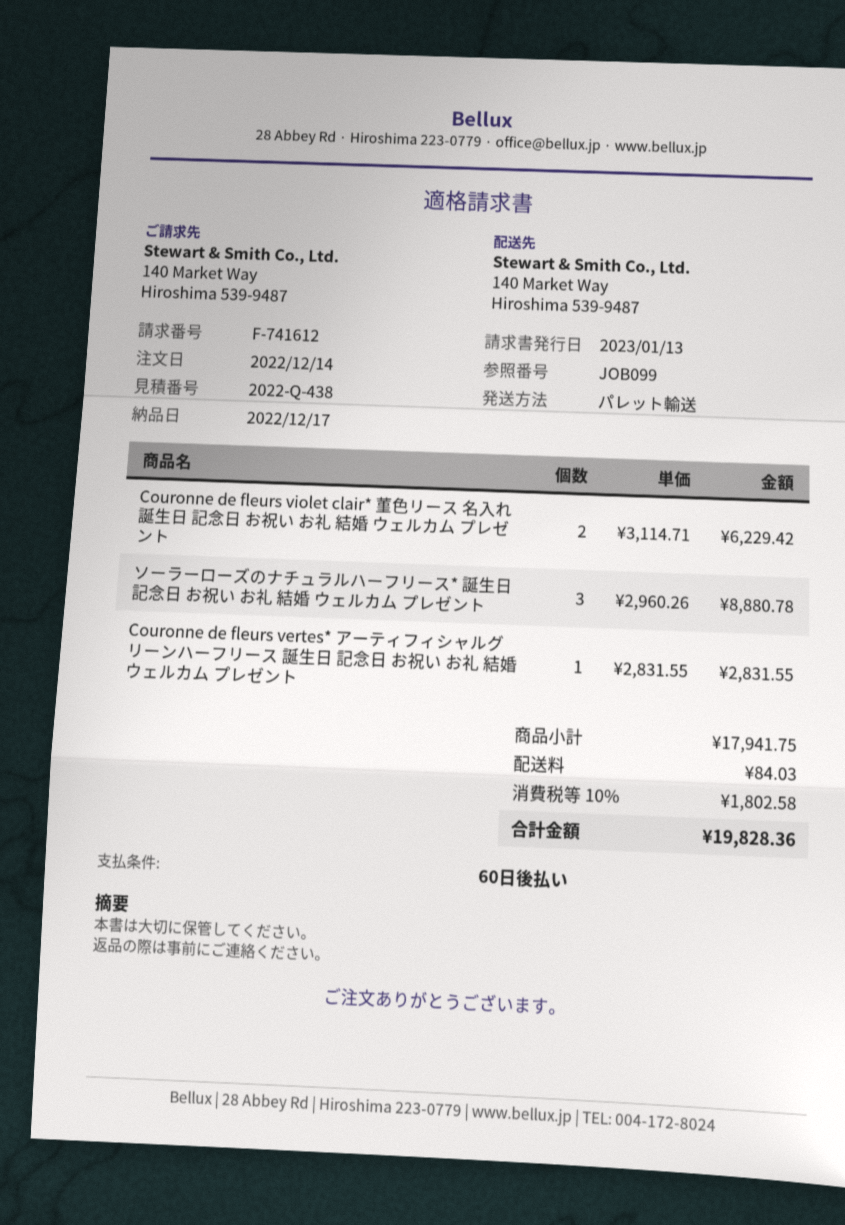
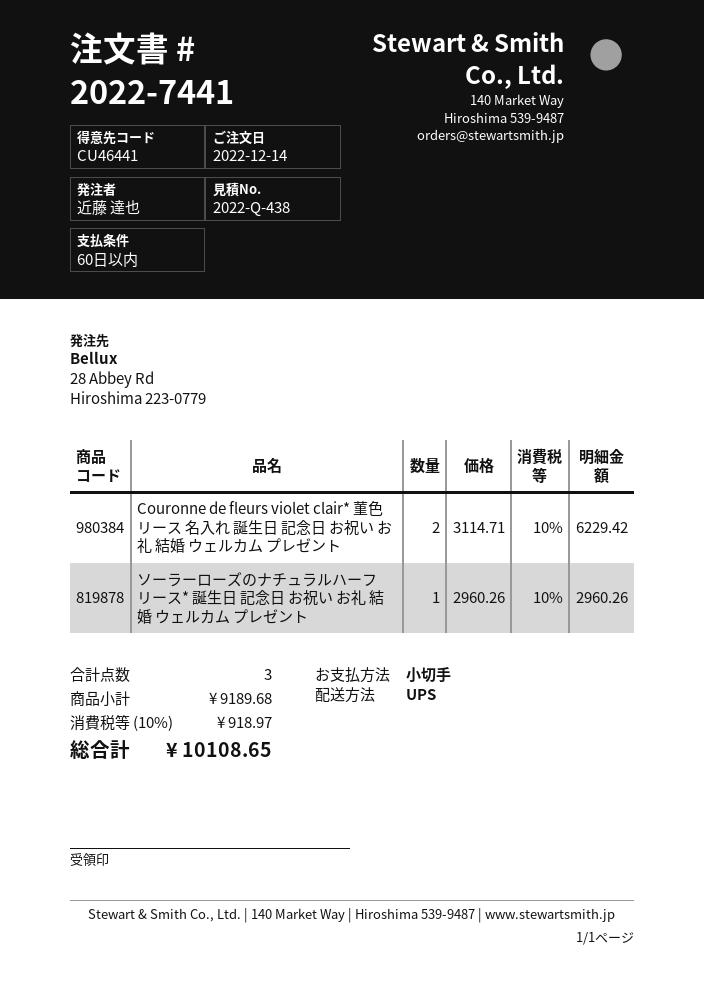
shipping method: pallet freight -> UPS
ソーラーローズのナチュラルハーフリース* 誕生日 記念日 お祝い お礼 結婚 ウェルカム プレゼント: 3 x 2960.26 = 8880.78 -> 1 x 2960.26 = 2960.26
Couronne de fleurs vertes* アーティフィシャルグリーンハーフリース 誕生日 記念日 お祝い お礼 結婚 ウェルカム プレゼント: 1 x 2831.55 = 2831.55 -> none
subtotal: 17941.75 -> 9189.68
shipping: 84.03 -> none
tax: 10% = 1802.58 -> 10% = 918.97
total: 19828.36 -> 10108.65

